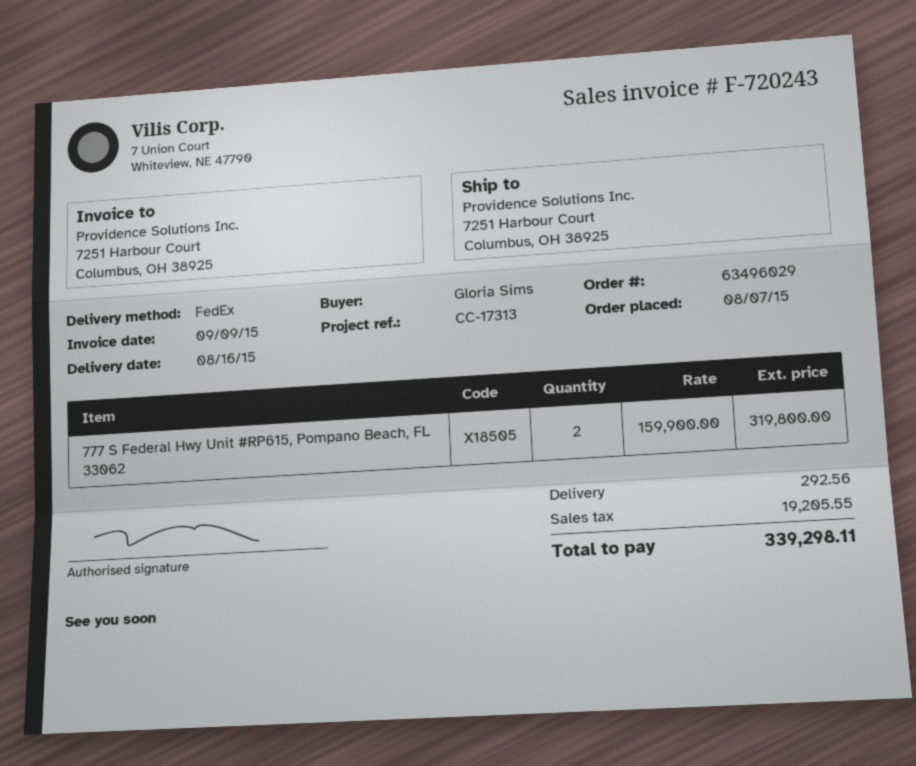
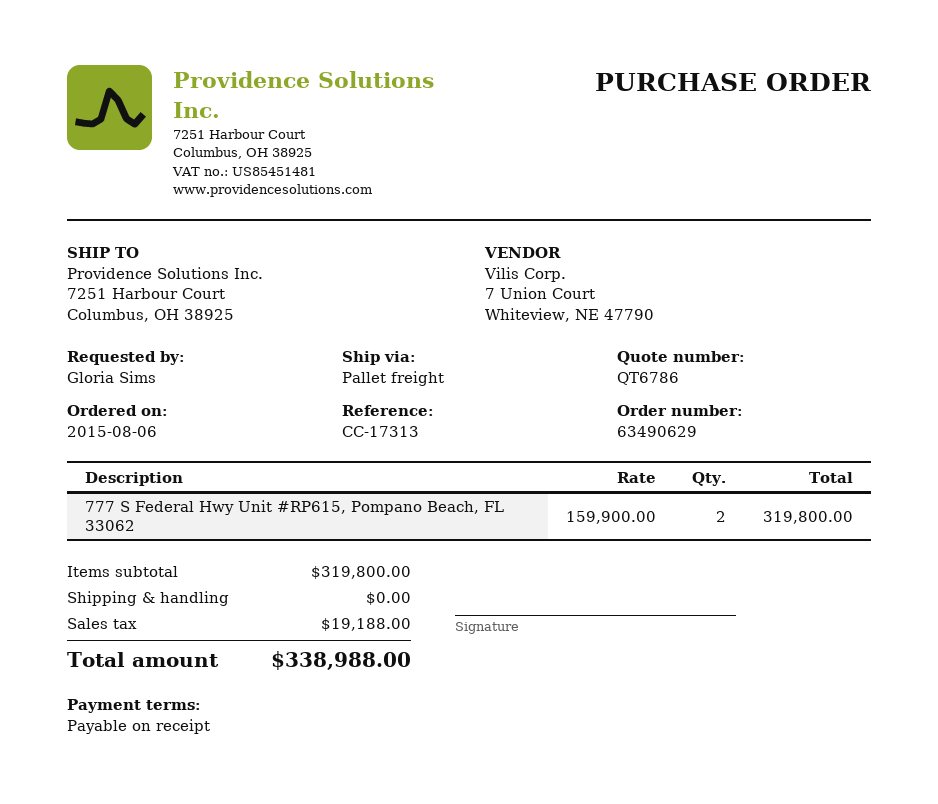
order number: 63496029 -> 63490629
order date: 2015-08-07 -> 2015-08-06
shipping method: FedEx -> pallet freight
shipping: 292.56 -> 0.00
tax: 19205.55 -> 19188.00
total: 339298.11 -> 338988.00

